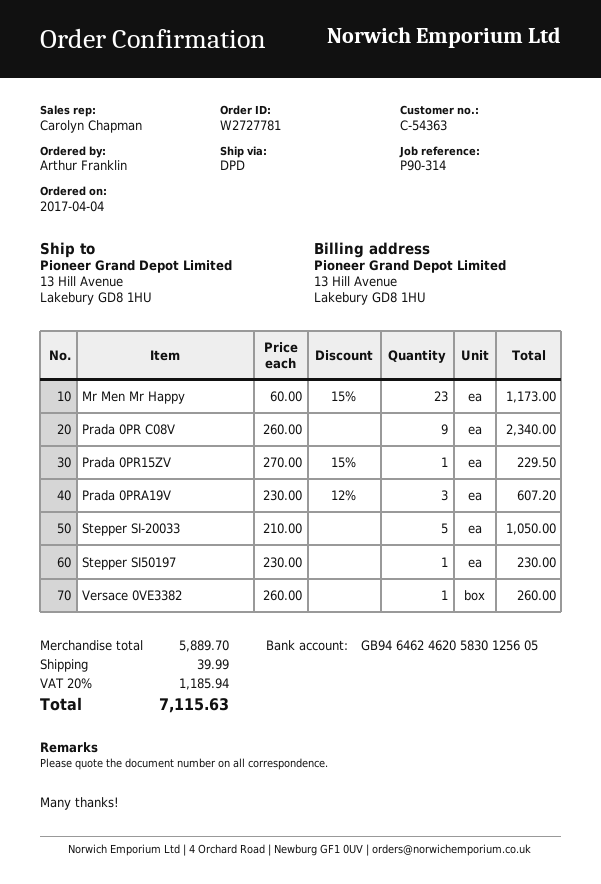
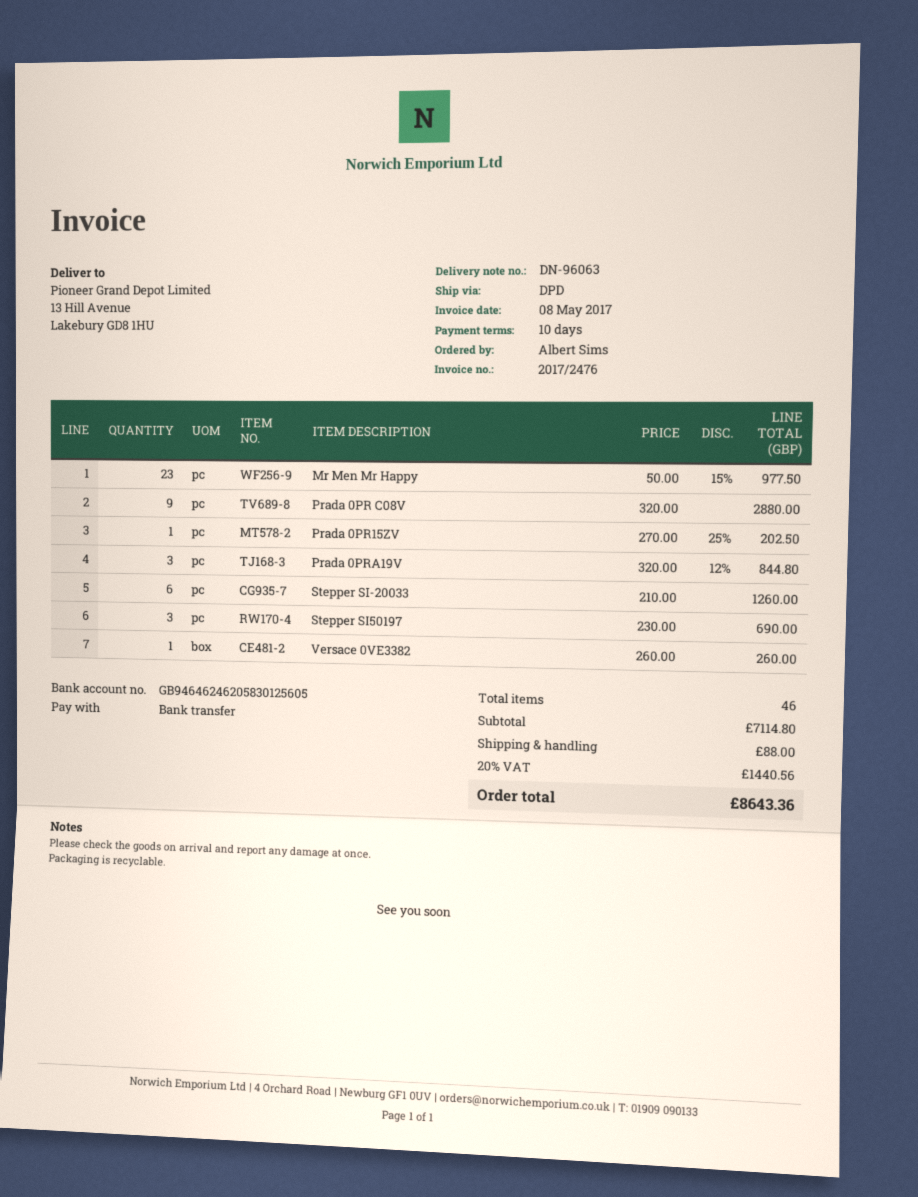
ordered by: Arthur Franklin -> Albert Sims
Mr Men Mr Happy: 23 x 60.00 - 15% = 1173.00 -> 23 x 50.00 - 15% = 977.50
Prada 0PR C08V: 9 x 260.00 = 2340.00 -> 9 x 320.00 = 2880.00
Prada 0PR15ZV: 1 x 270.00 - 15% = 229.50 -> 1 x 270.00 - 25% = 202.50
Prada 0PRA19V: 3 x 230.00 - 12% = 607.20 -> 3 x 320.00 - 12% = 844.80
Stepper SI-20033: 5 x 210.00 = 1050.00 -> 6 x 210.00 = 1260.00
Stepper SI50197: 1 x 230.00 = 230.00 -> 3 x 230.00 = 690.00
subtotal: 5889.70 -> 7114.80
shipping: 39.99 -> 88.00
tax: 20% = 1185.94 -> 20% = 1440.56
total: 7115.63 -> 8643.36

